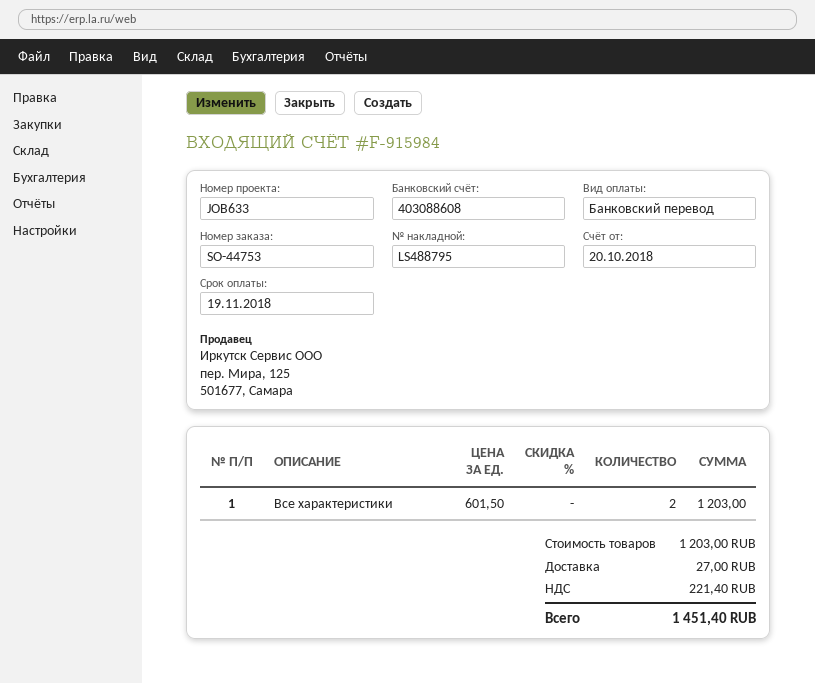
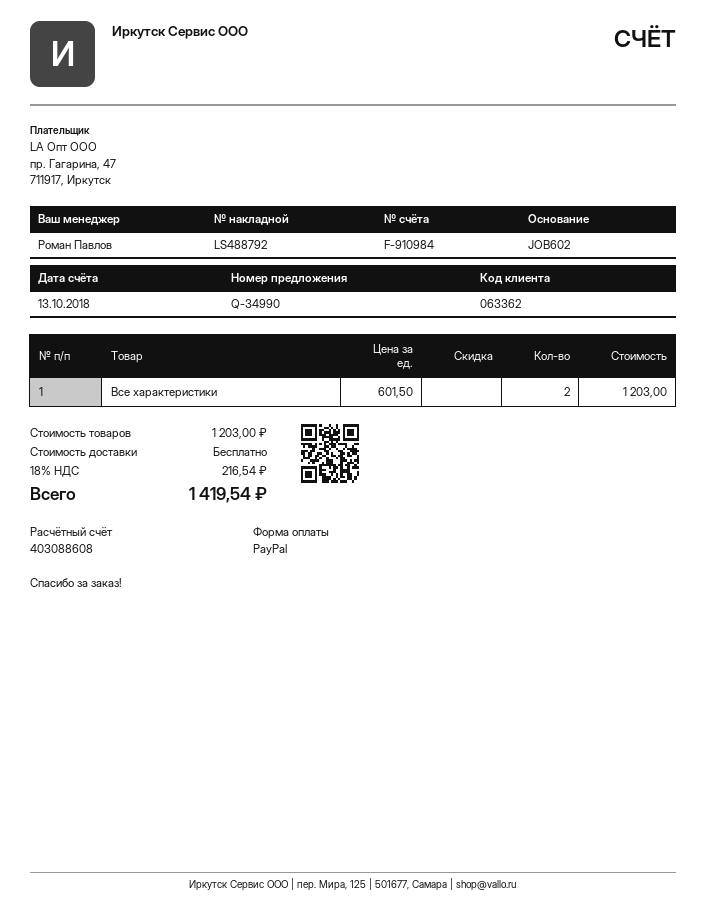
delivery note number: LS488795 -> LS488792
invoice number: F-915984 -> F-910984
invoice date: 2018-10-20 -> 2018-10-13
reference: JOB633 -> JOB602
payment method: bank transfer -> PayPal
shipping: 27.00 -> 0.00
tax: 221.40 -> 216.54
total: 1451.40 -> 1419.54

